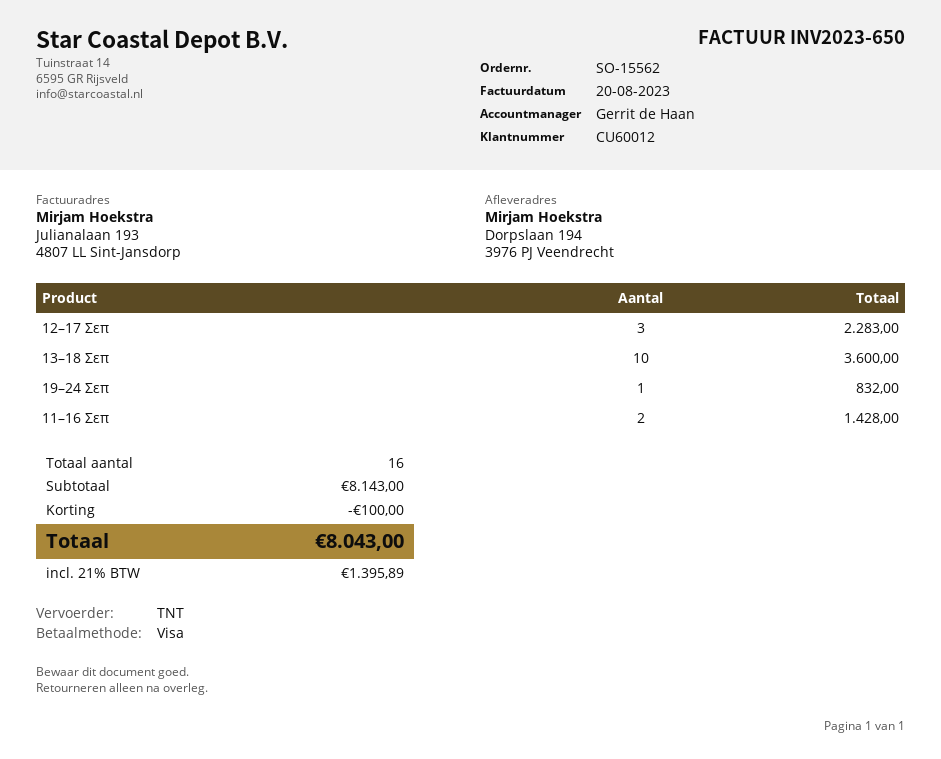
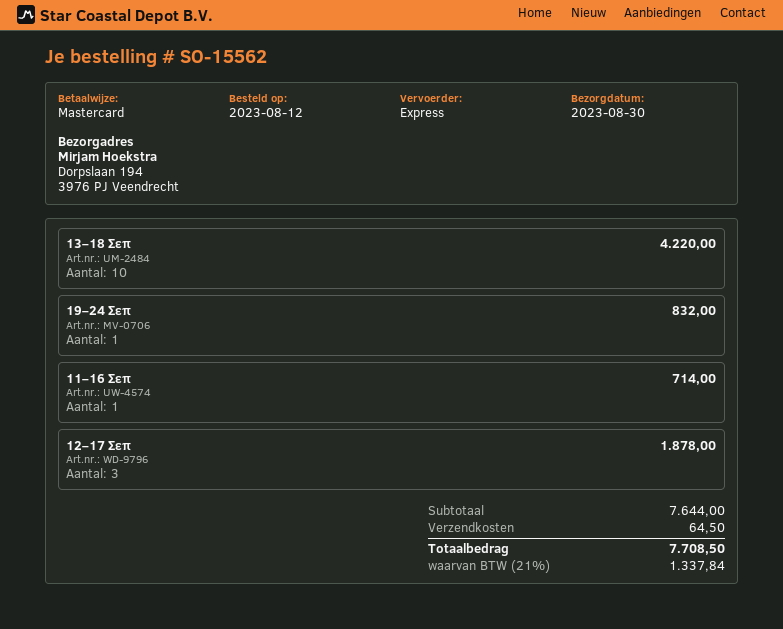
payment method: Visa -> Mastercard
shipping method: TNT -> express
12–17 Σεπ: 3 for 2283.00 -> 3 for 1878.00
13–18 Σεπ: 10 for 3600.00 -> 10 for 4220.00
11–16 Σεπ: 2 for 1428.00 -> 1 for 714.00
subtotal: 8143.00 -> 7644.00
discount: 100.00 -> none
shipping: none -> 64.50
tax: 21% = 1395.89 -> 21% = 1337.84
total: 8043.00 -> 7708.50

